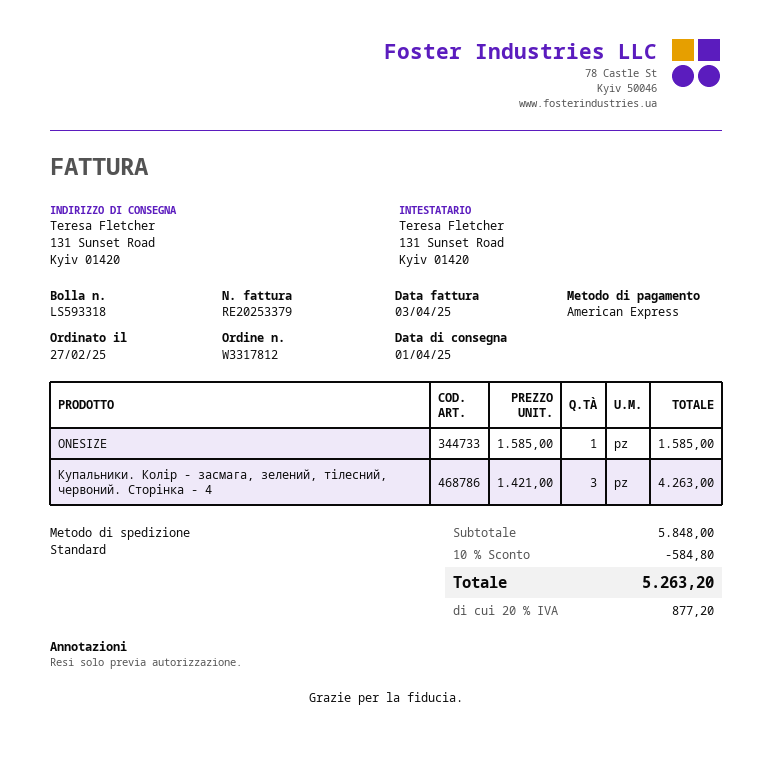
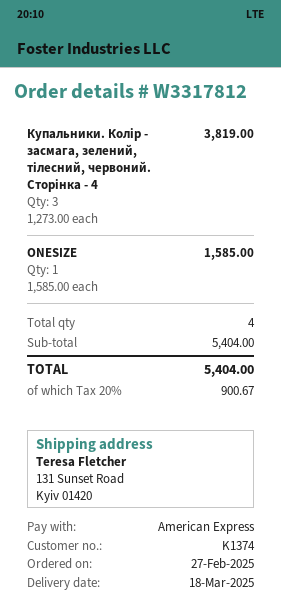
delivery date: 2025-04-01 -> 2025-03-18
Купальники. Колір - засмага, зелений, тілесний, червоний. Сторінка - 4: 3 x 1421.00 = 4263.00 -> 3 x 1273.00 = 3819.00
subtotal: 5848.00 -> 5404.00
discount: 10% = 584.80 -> none
tax: 20% = 877.20 -> 20% = 900.67
total: 5263.20 -> 5404.00

